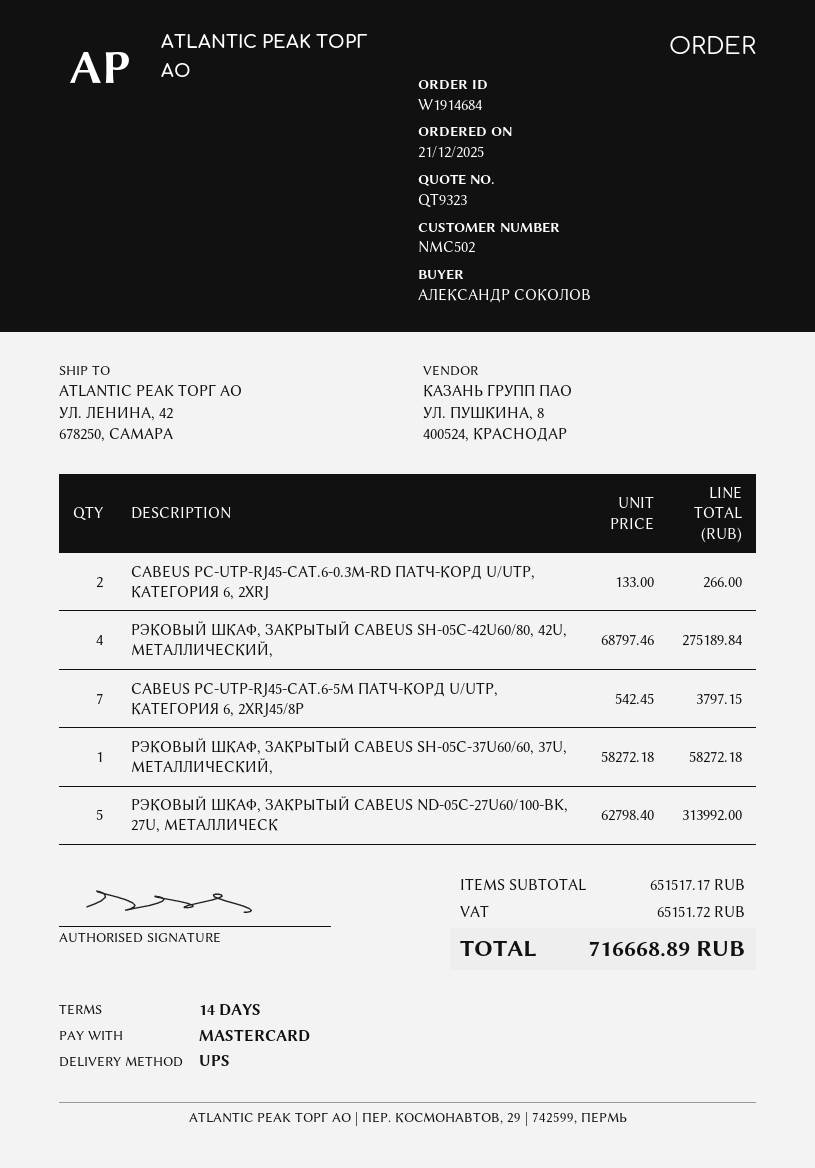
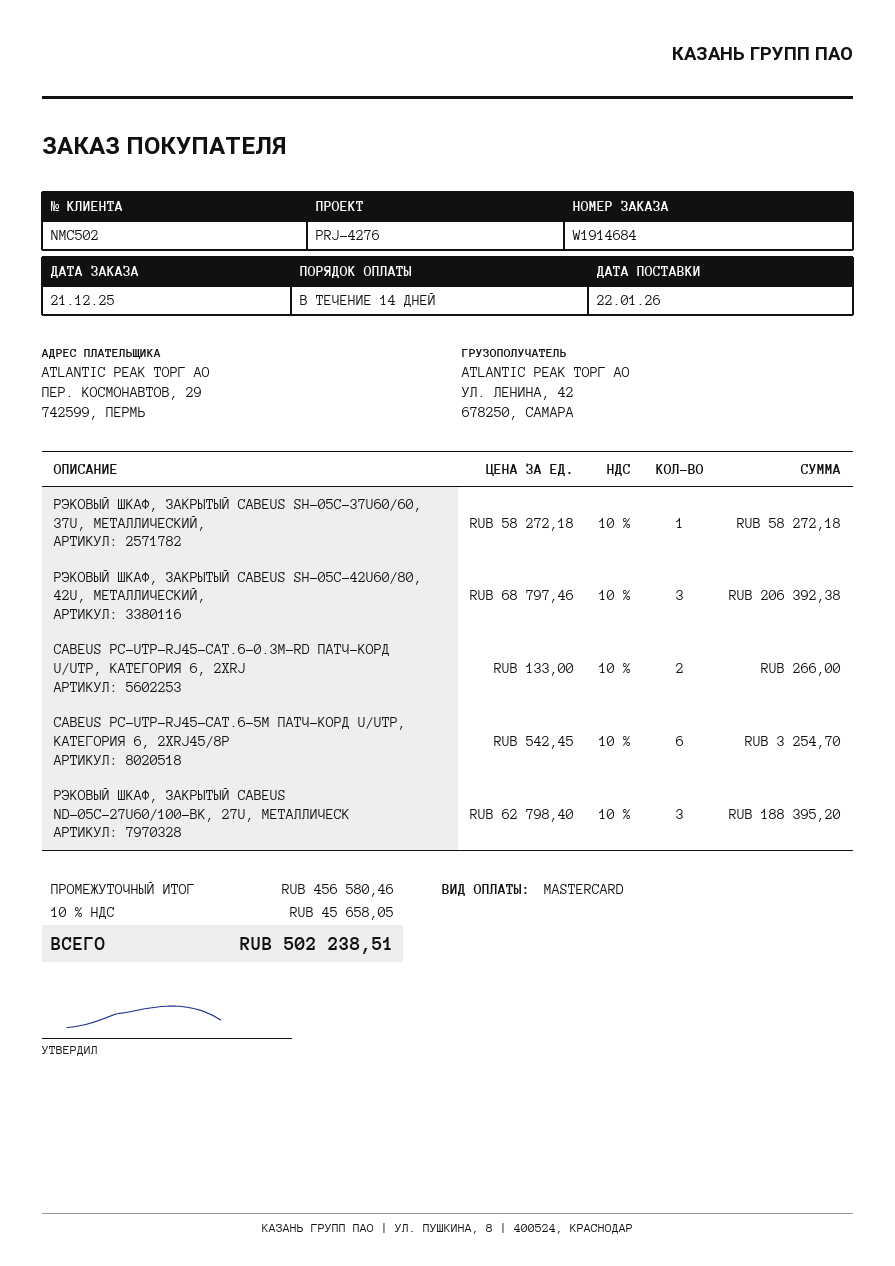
РЭКОВЫЙ ШКАФ, ЗАКРЫТЫЙ CABEUS SH-05C-42U60/80, 42U, МЕТАЛЛИЧЕСКИЙ,: 4 x 68797.46 = 275189.84 -> 3 x 68797.46 = 206392.38
CABEUS PC-UTP-RJ45-CAT.6-5M ПАТЧ-КОРД U/UTP, КАТЕГОРИЯ 6, 2XRJ45/8P: 7 x 542.45 = 3797.15 -> 6 x 542.45 = 3254.70
РЭКОВЫЙ ШКАФ, ЗАКРЫТЫЙ CABEUS ND-05C-27U60/100-BK, 27U, МЕТАЛЛИЧЕСК: 5 x 62798.40 = 313992.00 -> 3 x 62798.40 = 188395.20
subtotal: 651517.17 -> 456580.46
tax: 65151.72 -> 45658.05
total: 716668.89 -> 502238.51

